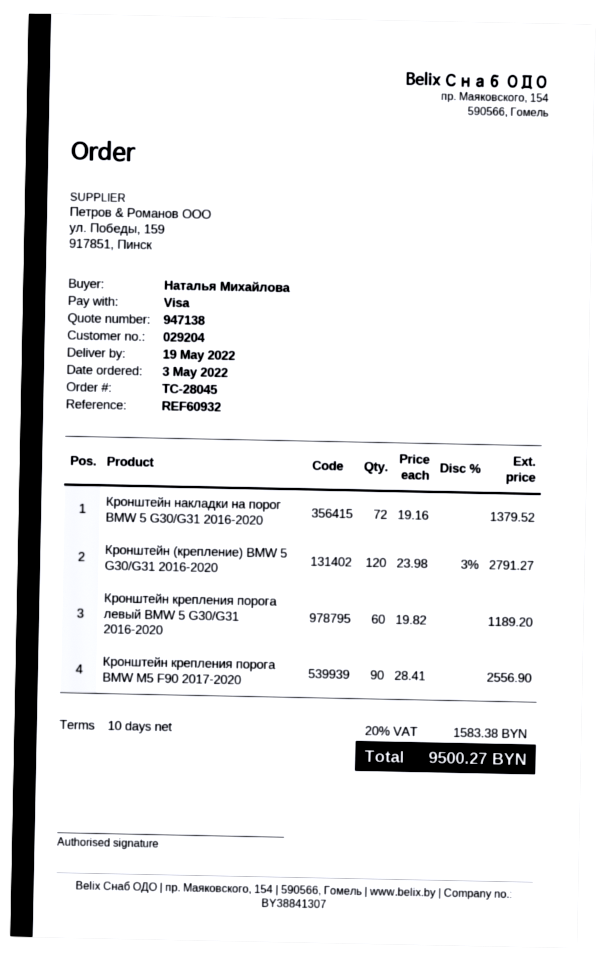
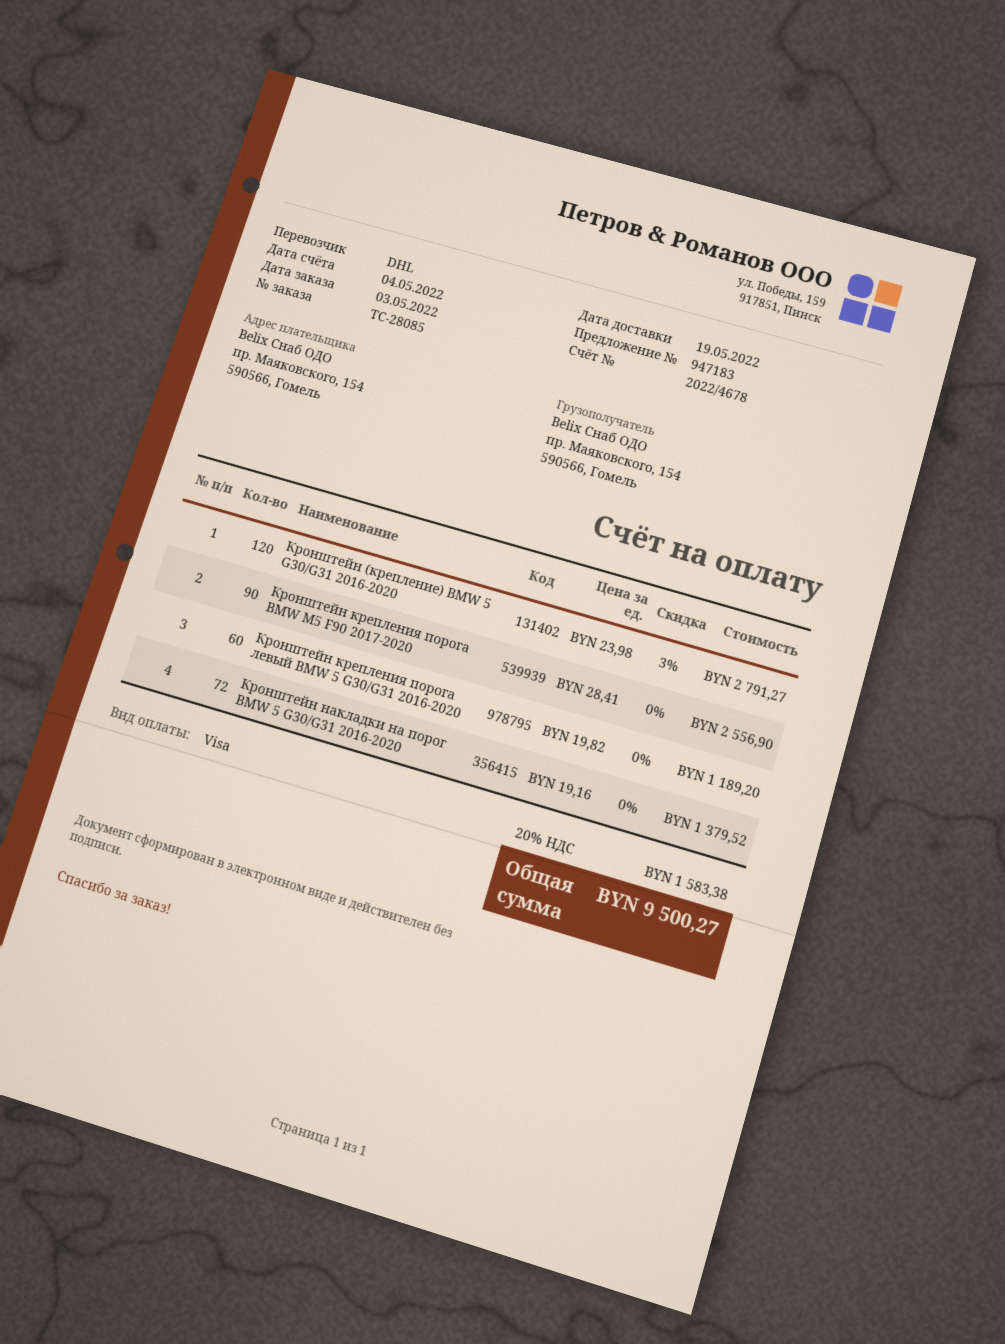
quote number: 947138 -> 947183
order number: TC-28045 -> TC-28085

